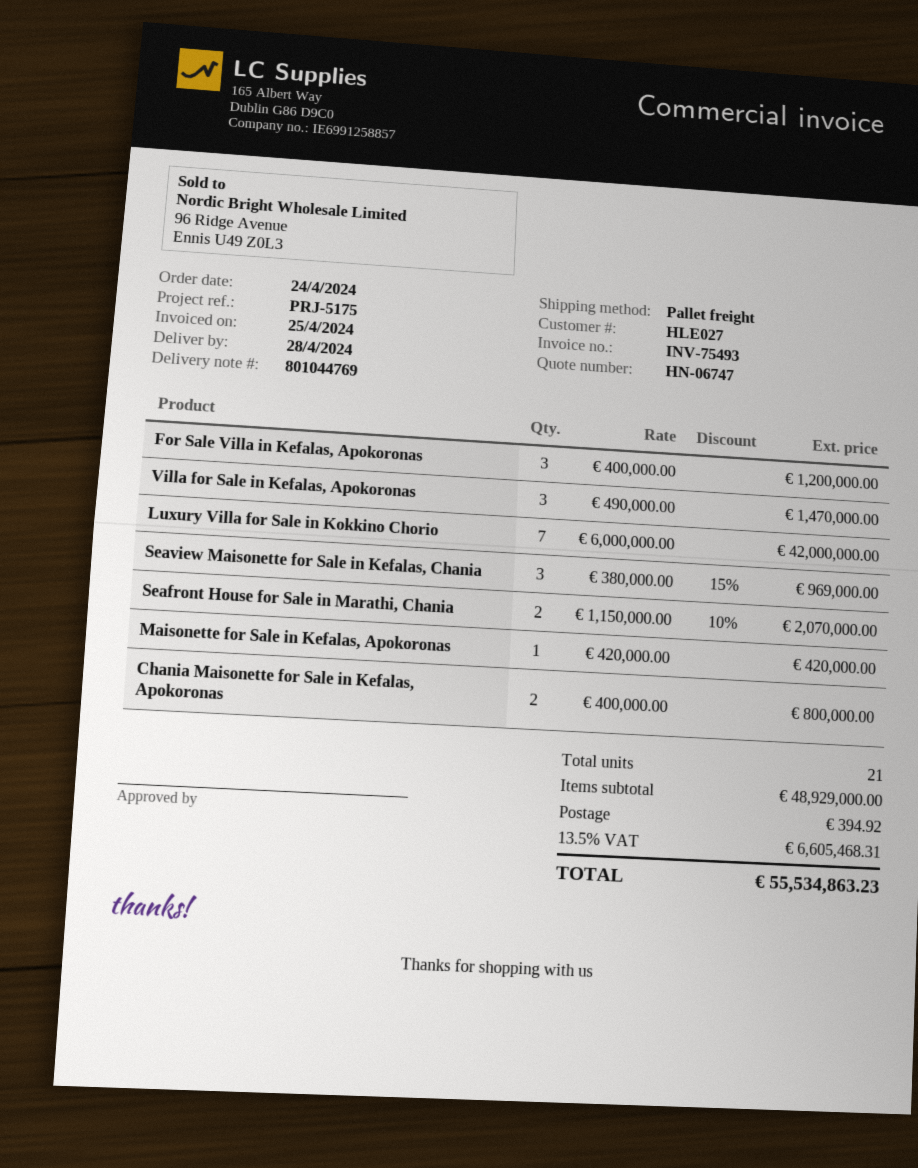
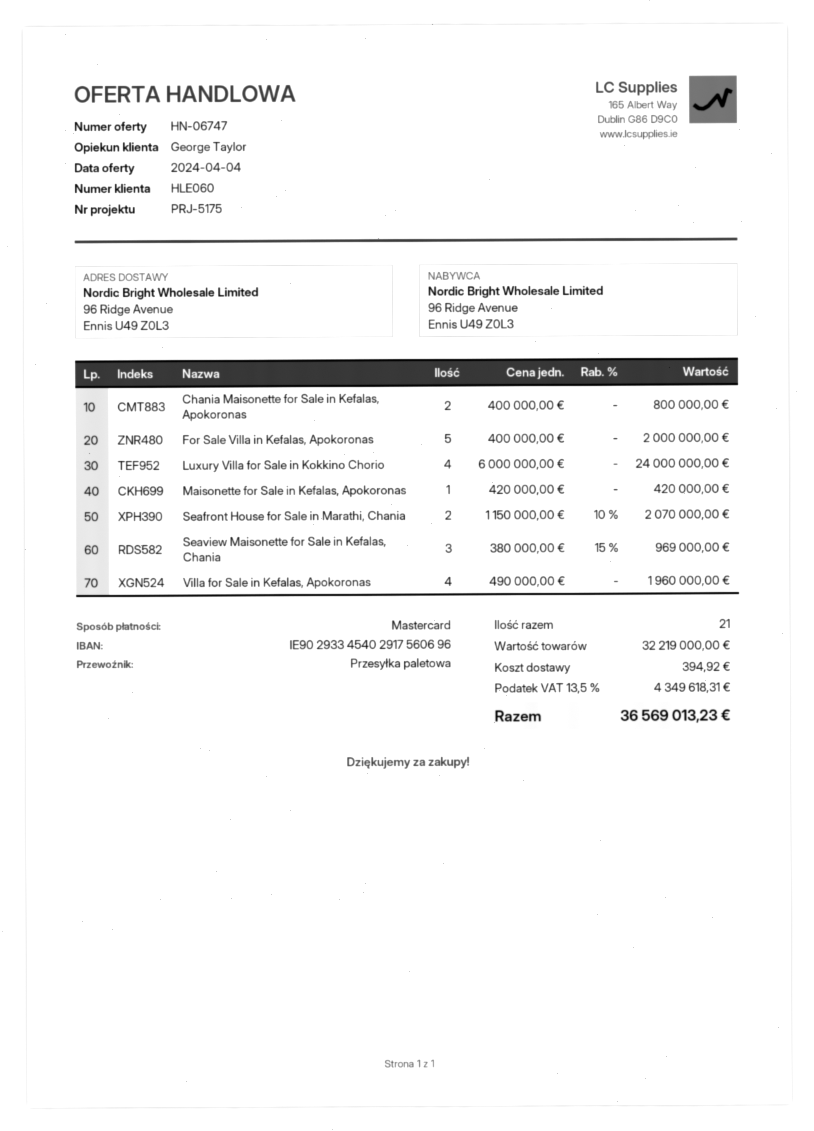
customer number: HLE027 -> HLE060
For Sale Villa in Kefalas, Apokoronas: 3 x 400000.00 = 1200000.00 -> 5 x 400000.00 = 2000000.00
Villa for Sale in Kefalas, Apokoronas: 3 x 490000.00 = 1470000.00 -> 4 x 490000.00 = 1960000.00
Luxury Villa for Sale in Kokkino Chorio: 7 x 6000000.00 = 42000000.00 -> 4 x 6000000.00 = 24000000.00
subtotal: 48929000.00 -> 32219000.00
tax: 13.5% = 6605468.31 -> 13.5% = 4349618.31
total: 55534863.23 -> 36569013.23

